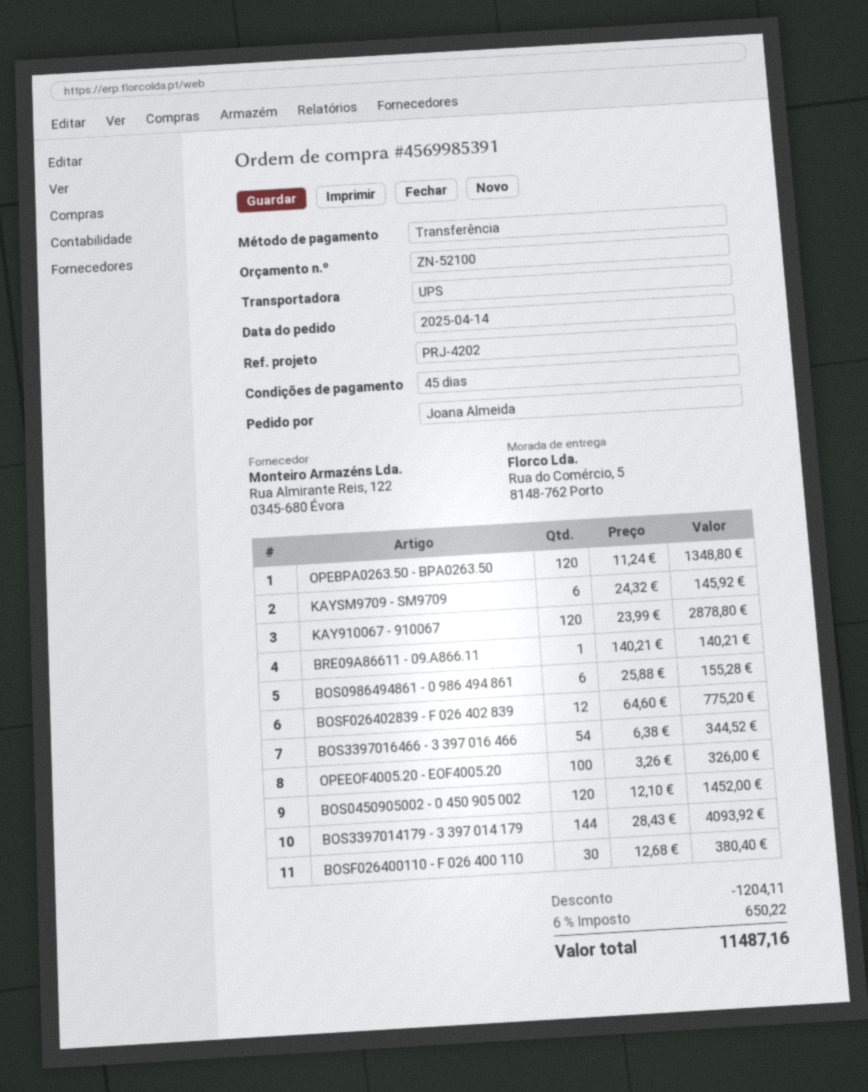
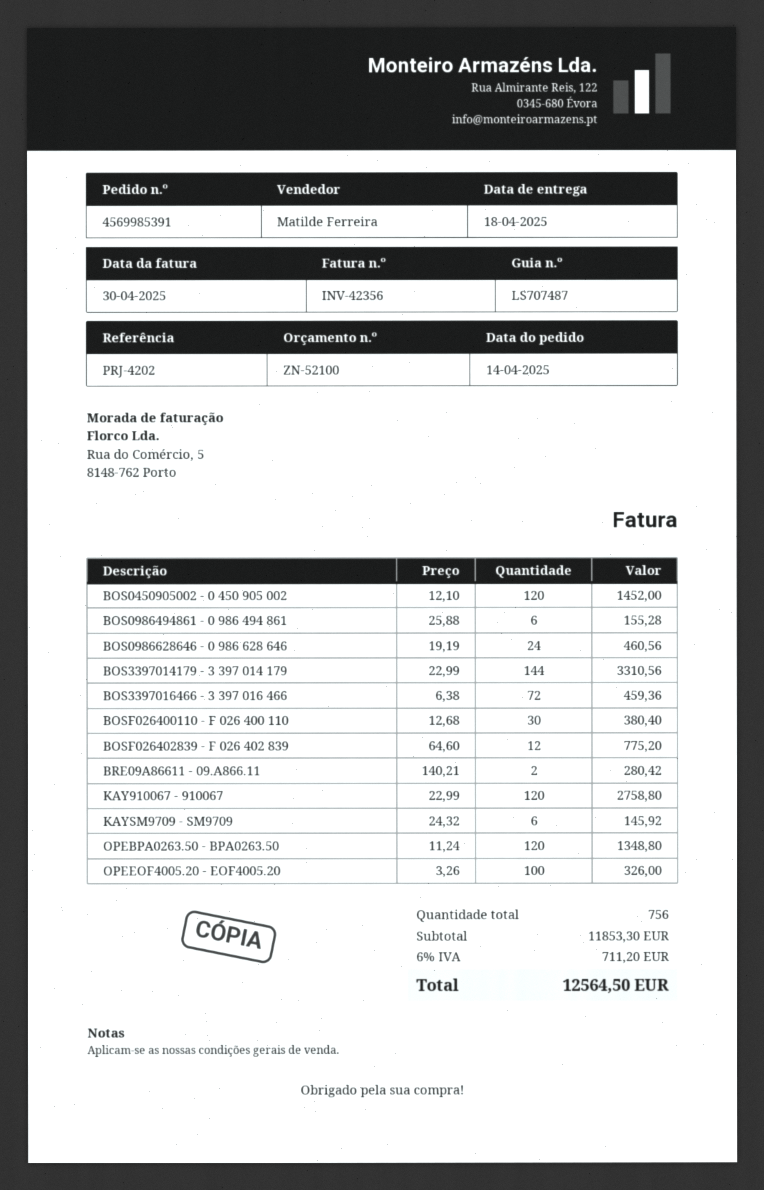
KAY910067 - 910067: 120 x 23.99 = 2878.80 -> 120 x 22.99 = 2758.80
BRE09A86611 - 09.A866.11: 1 x 140.21 = 140.21 -> 2 x 140.21 = 280.42
BOS3397016466 - 3 397 016 466: 54 x 6.38 = 344.52 -> 72 x 6.38 = 459.36
BOS3397014179 - 3 397 014 179: 144 x 28.43 = 4093.92 -> 144 x 22.99 = 3310.56
BOS0986628646 - 0 986 628 646: none -> 24 x 19.19 = 460.56
discount: 1204.11 -> none
tax: 6% = 650.22 -> 6% = 711.20
total: 11487.16 -> 12564.50

